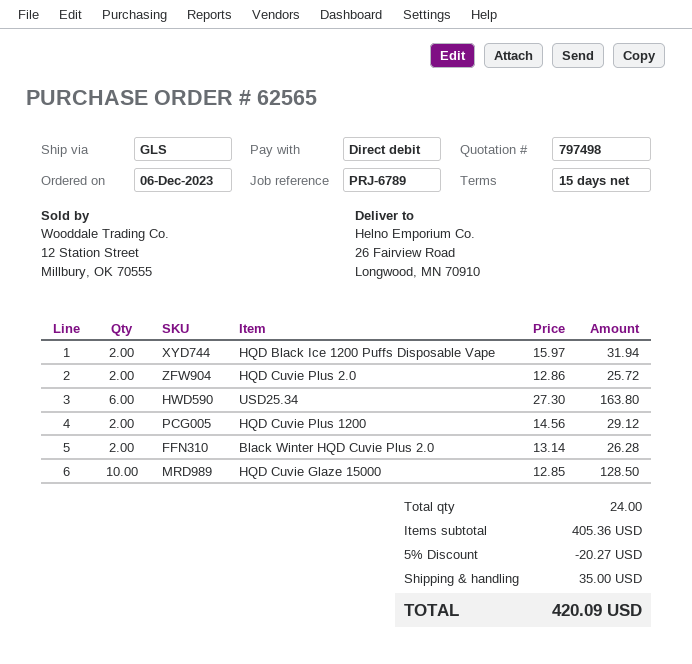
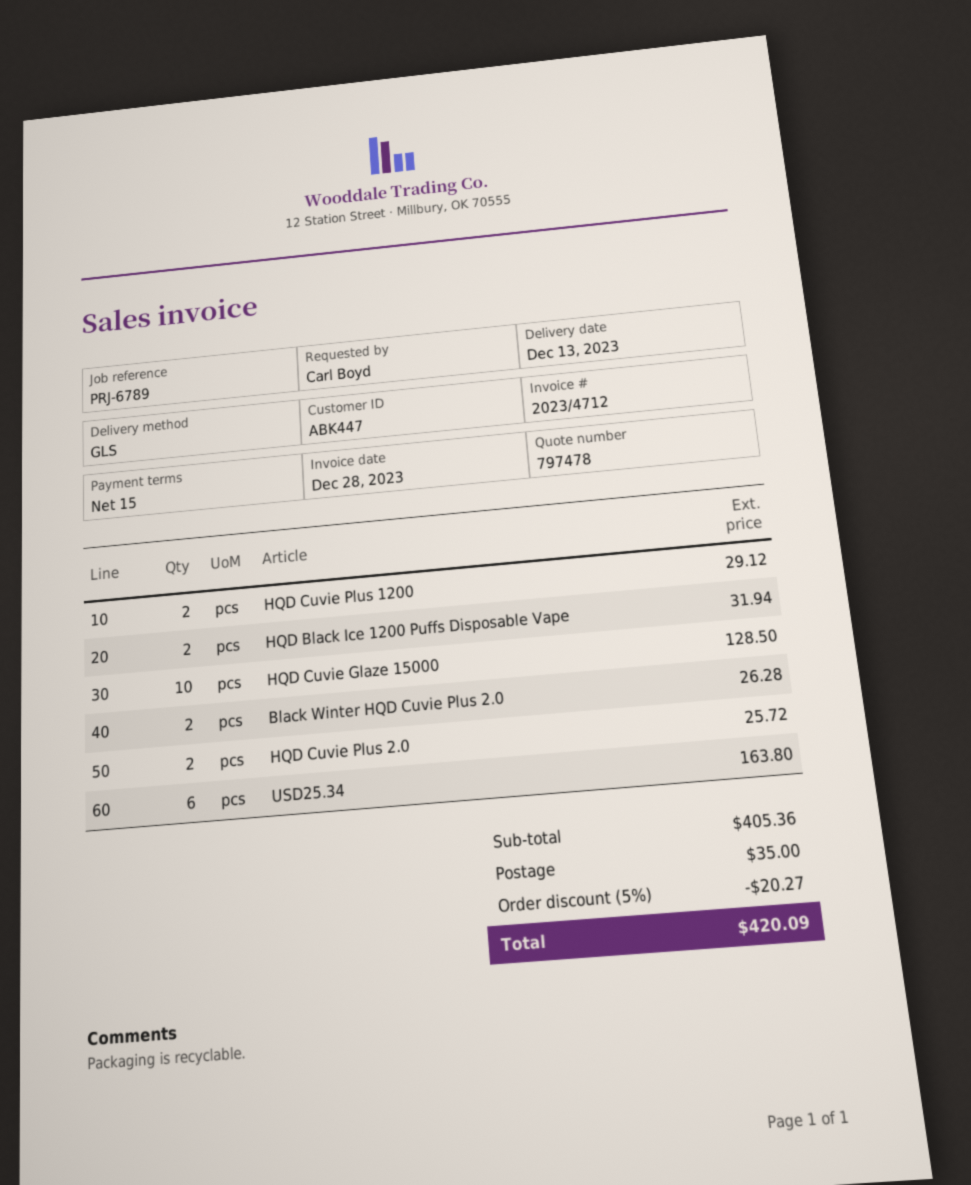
quote number: 797498 -> 797478

